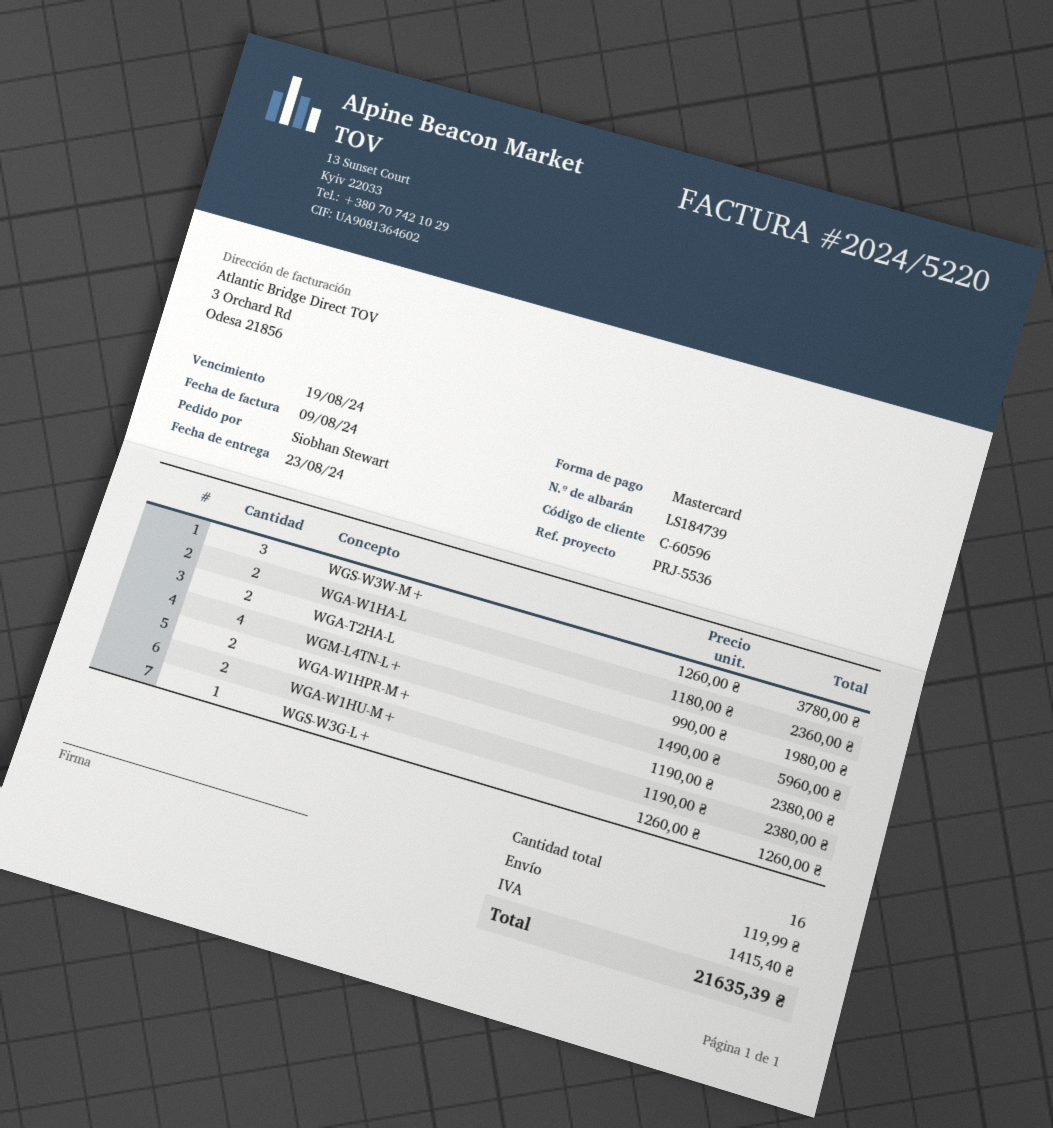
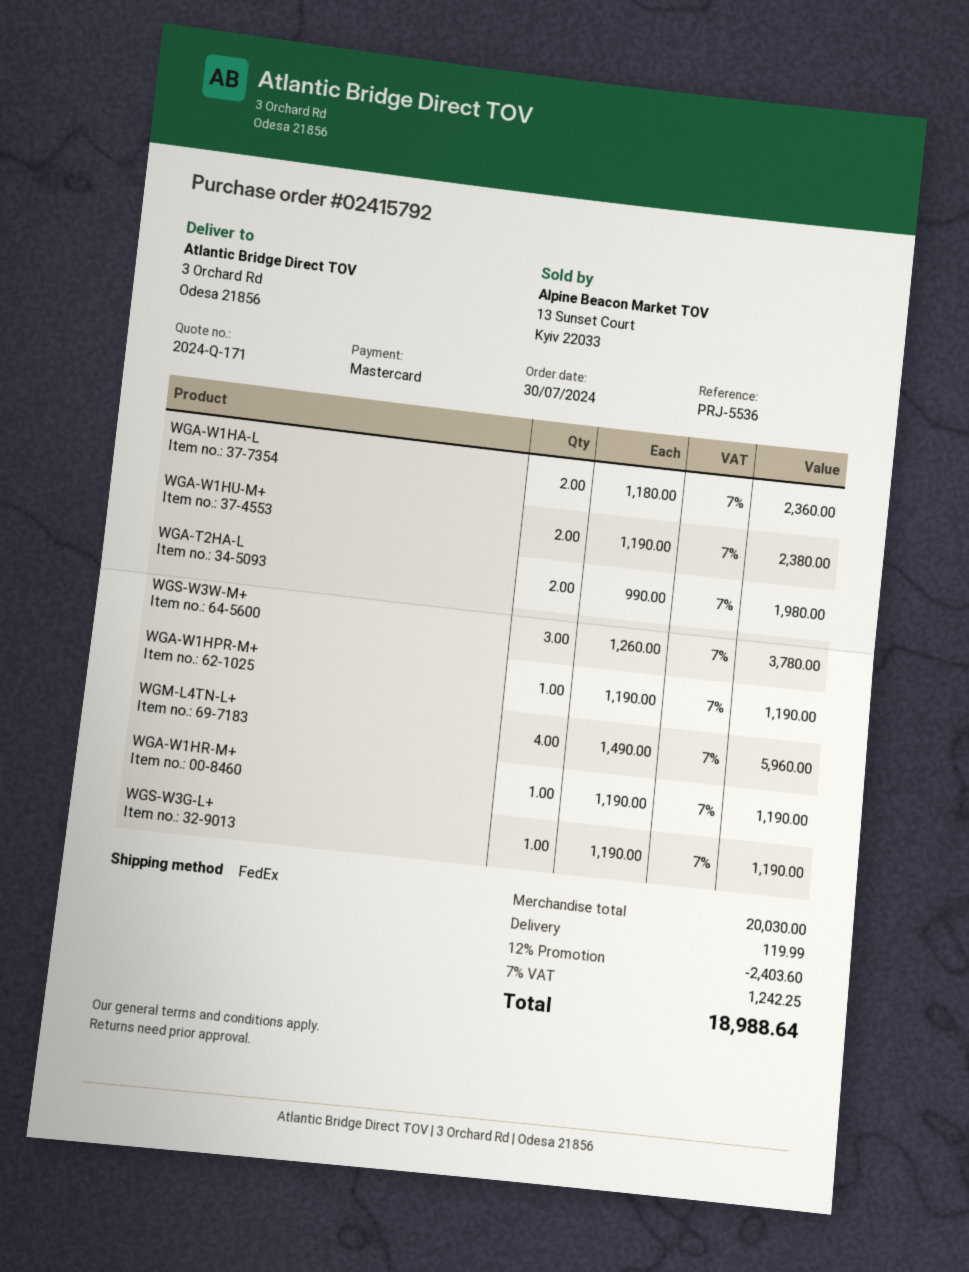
WGA-W1HPR-M+: 2 x 1190.00 = 2380.00 -> 1 x 1190.00 = 1190.00
WGS-W3G-L+: 1 x 1260.00 = 1260.00 -> 1 x 1190.00 = 1190.00
WGA-W1HR-M+: none -> 1 x 1190.00 = 1190.00
discount: none -> 12% = 2403.60
tax: 1415.40 -> 1242.25
total: 21635.39 -> 18988.64

